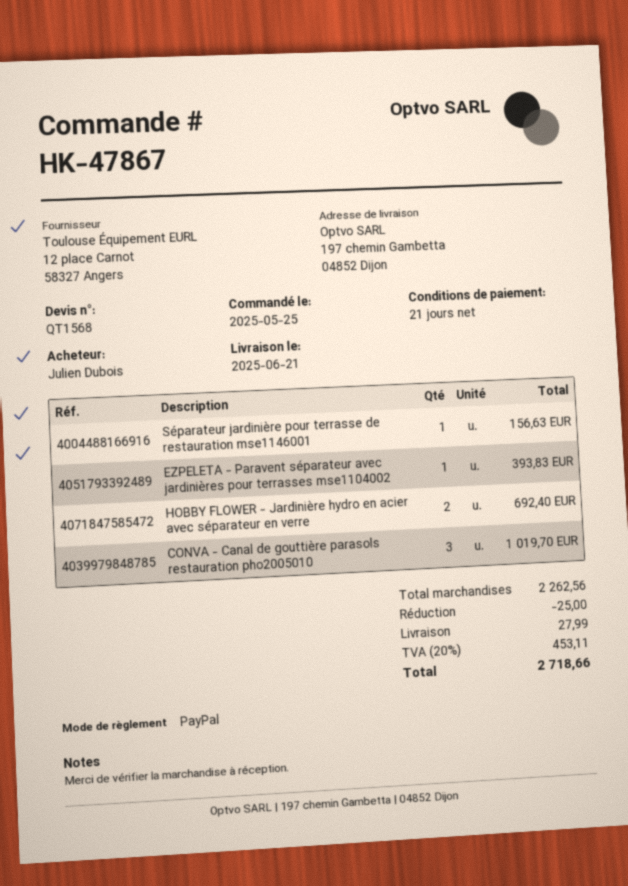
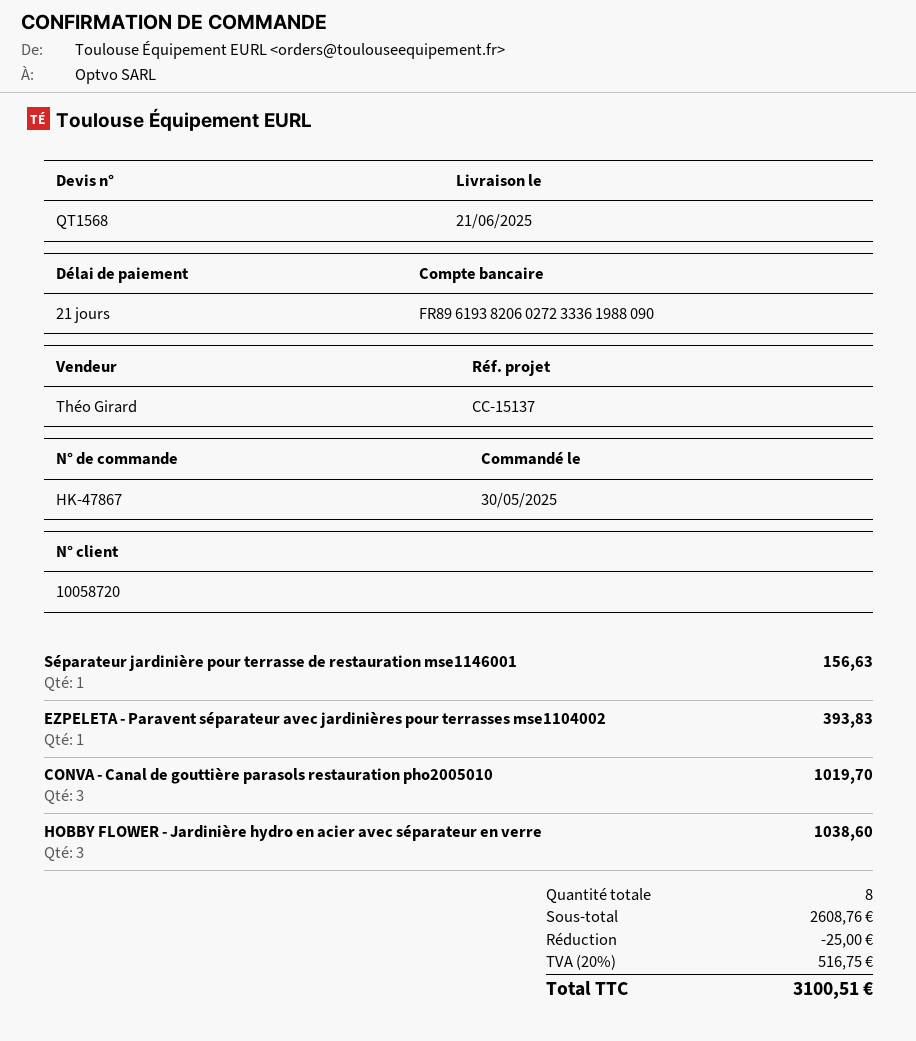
order date: 2025-05-25 -> 2025-05-30
HOBBY FLOWER - Jardinière hydro en acier avec séparateur en verre: 2 for 692.40 -> 3 for 1038.60
subtotal: 2262.56 -> 2608.76
shipping: 27.99 -> none
tax: 20% = 453.11 -> 20% = 516.75
total: 2718.66 -> 3100.51

